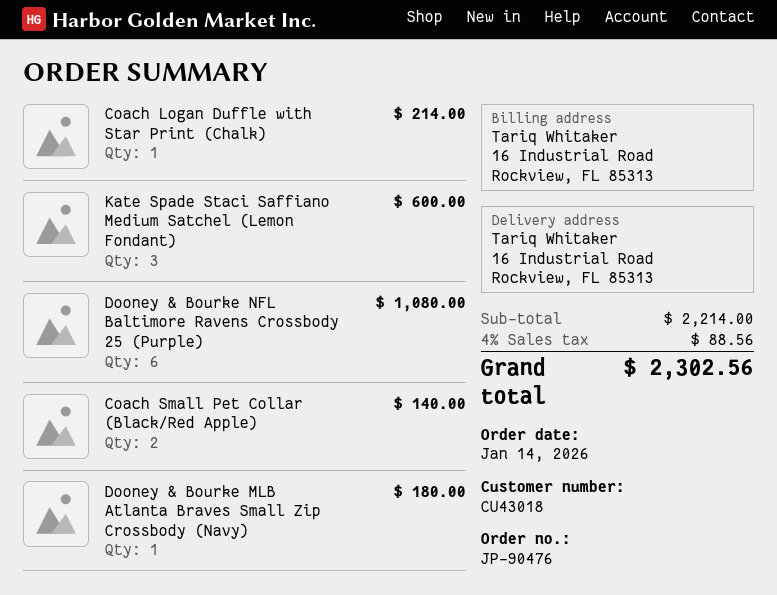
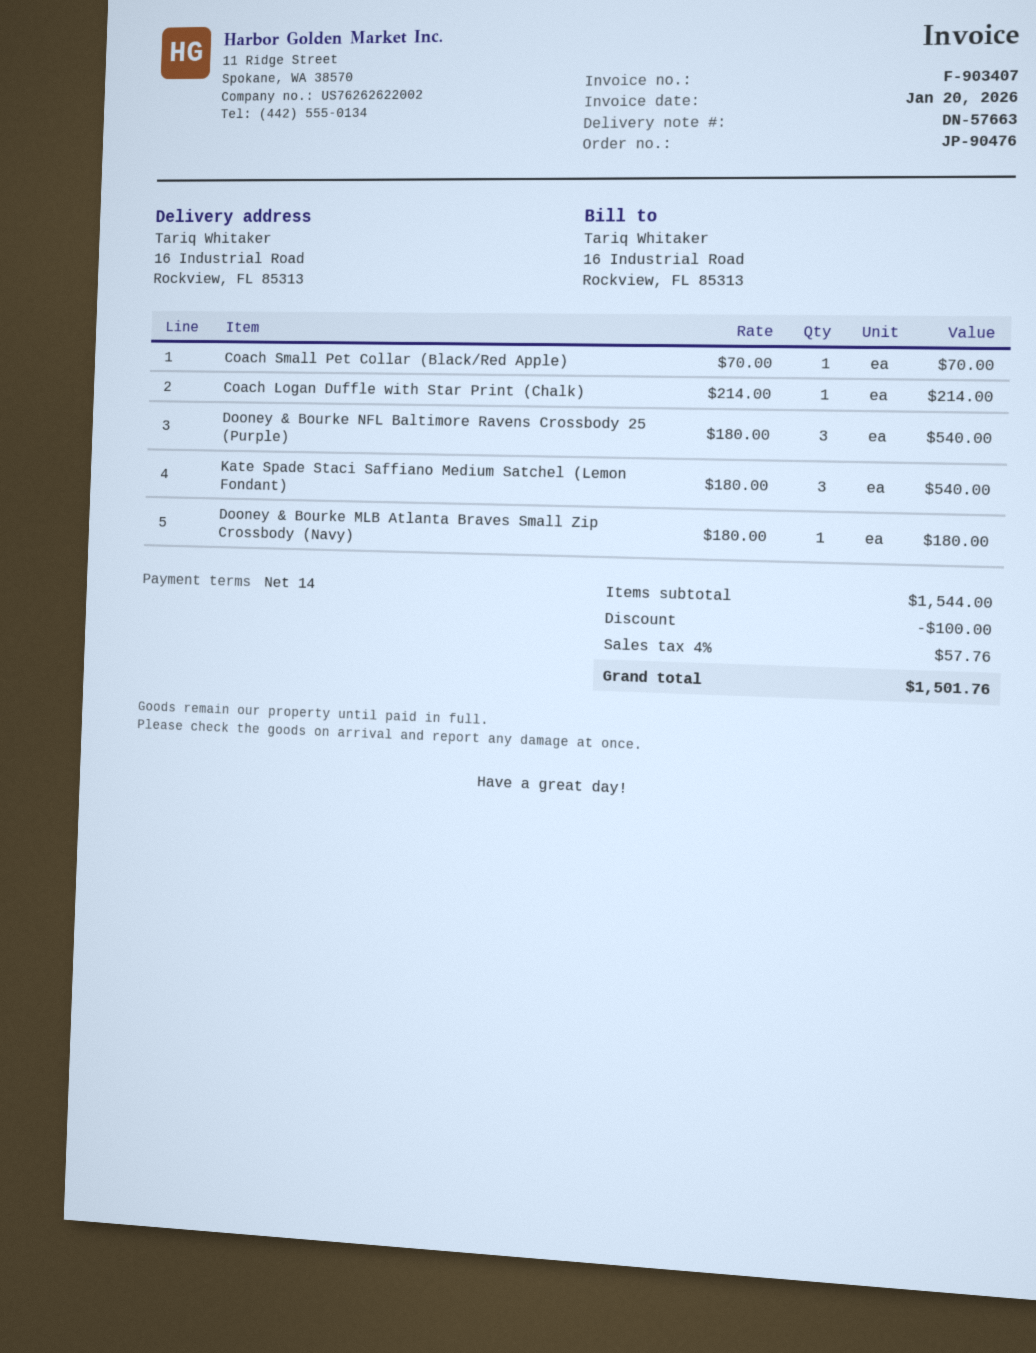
Kate Spade Staci Saffiano Medium Satchel (Lemon Fondant): 3 for 600.00 -> 3 for 540.00
Dooney & Bourke NFL Baltimore Ravens Crossbody 25 (Purple): 6 for 1080.00 -> 3 for 540.00
Coach Small Pet Collar (Black/Red Apple): 2 for 140.00 -> 1 for 70.00
subtotal: 2214.00 -> 1544.00
discount: none -> 100.00
tax: 4% = 88.56 -> 4% = 57.76
total: 2302.56 -> 1501.76

